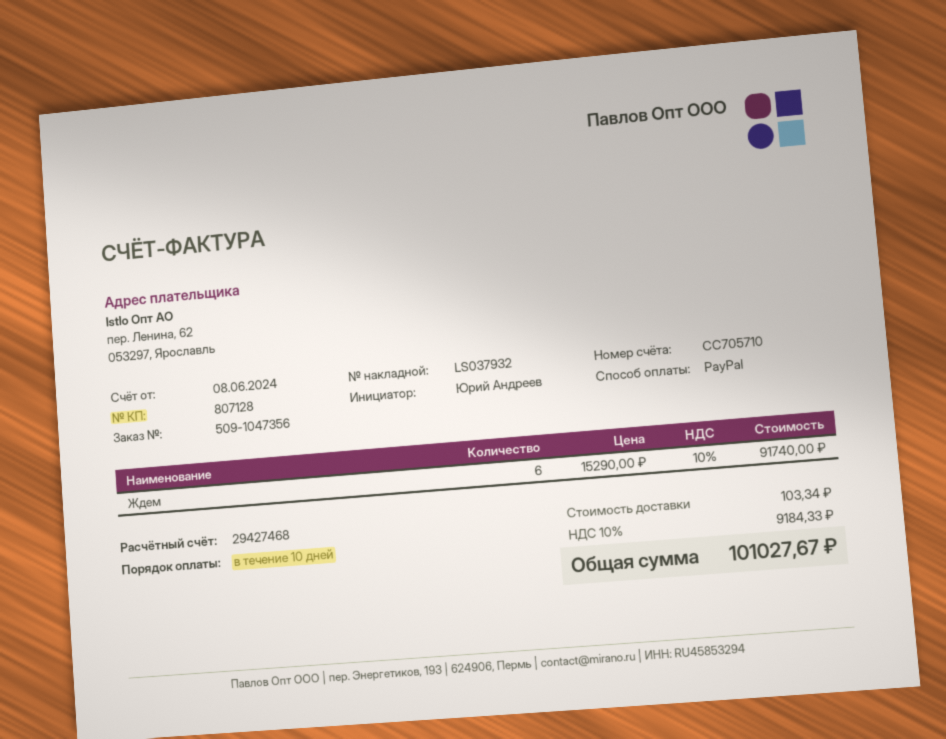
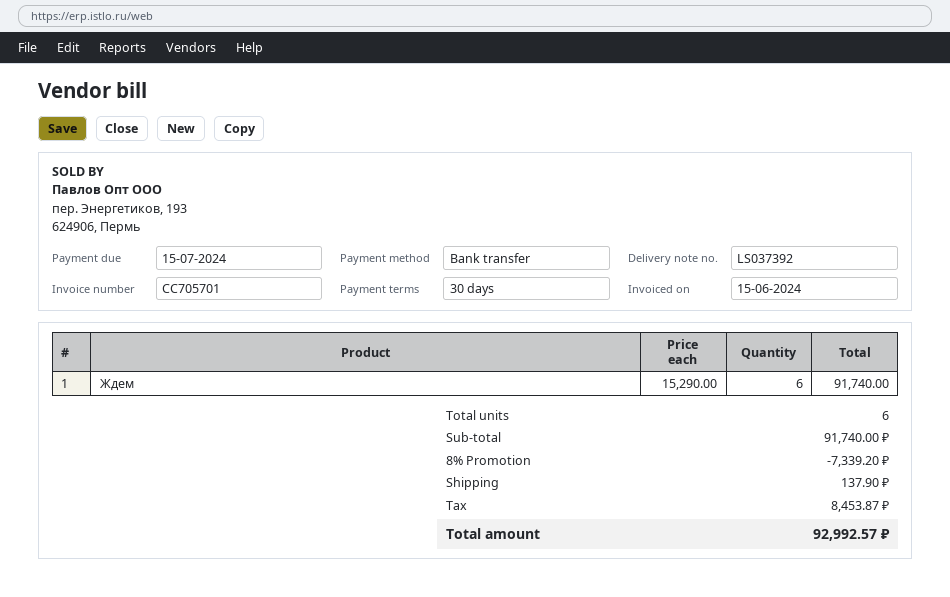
delivery note number: LS037932 -> LS037392
invoice number: CC705710 -> CC705701
invoice date: 2024-06-08 -> 2024-06-15
payment terms: 10 days -> 30 days
payment method: PayPal -> bank transfer
discount: none -> 8% = 7339.20
shipping: 103.34 -> 137.90
tax: 9184.33 -> 8453.87
total: 101027.67 -> 92992.57

